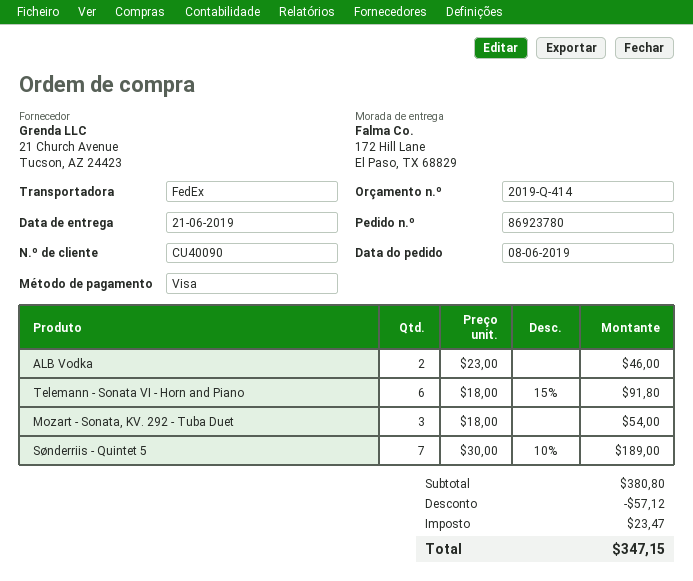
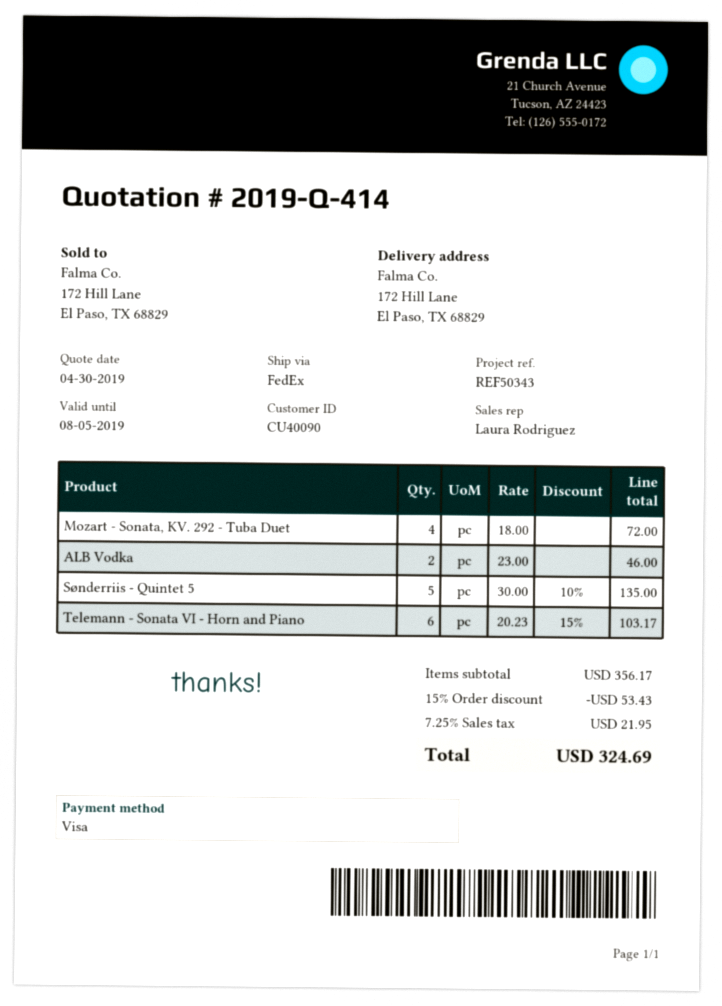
Telemann - Sonata VI - Horn and Piano: 6 x 18.00 - 15% = 91.80 -> 6 x 20.23 - 15% = 103.17
Mozart - Sonata, KV. 292 - Tuba Duet: 3 x 18.00 = 54.00 -> 4 x 18.00 = 72.00
Sønderriis - Quintet 5: 7 x 30.00 - 10% = 189.00 -> 5 x 30.00 - 10% = 135.00
subtotal: 380.80 -> 356.17
discount: 57.12 -> 53.43
tax: 23.47 -> 21.95
total: 347.15 -> 324.69

